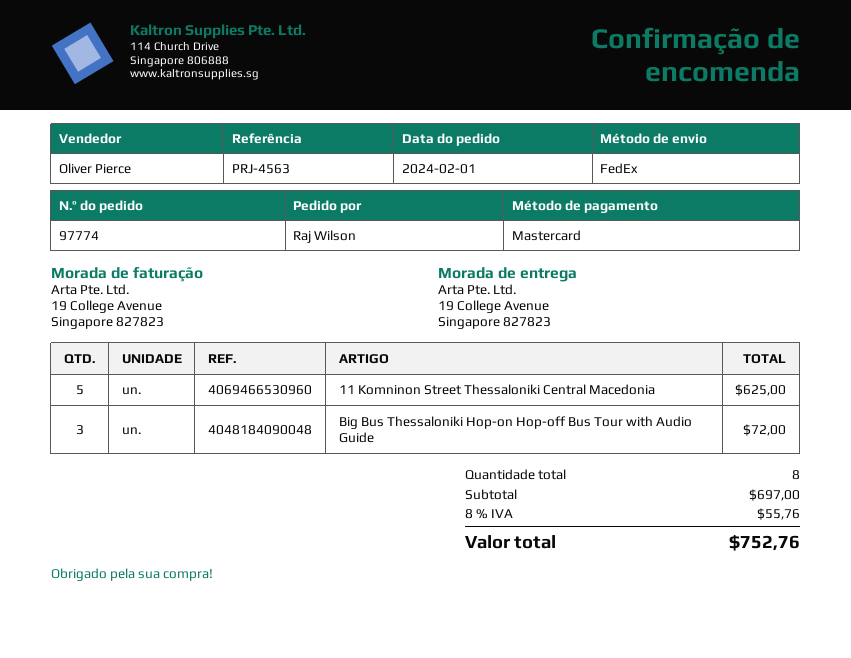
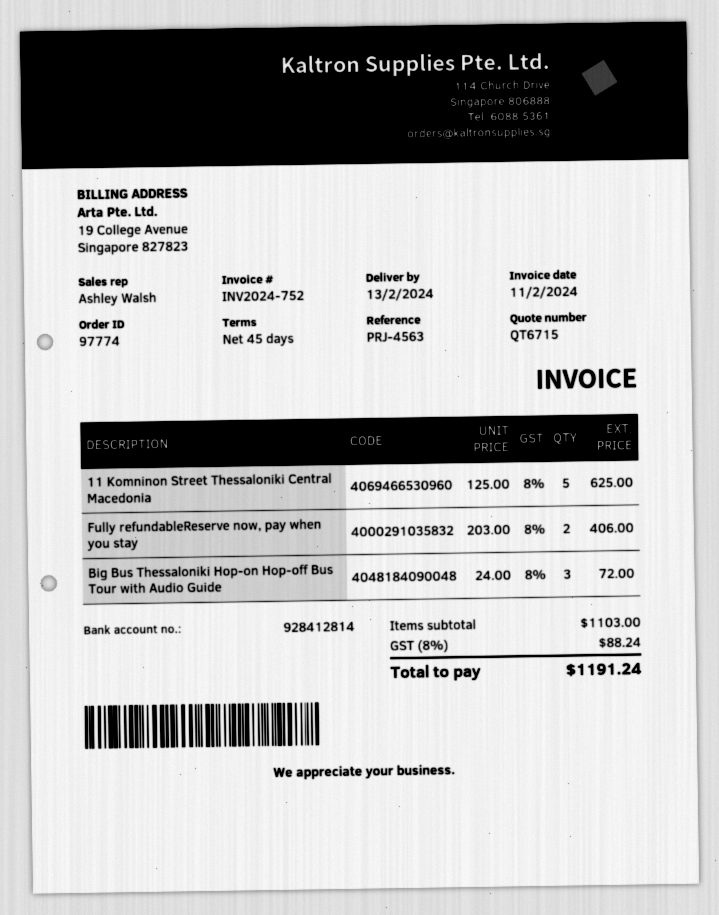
sales rep: Oliver Pierce -> Ashley Walsh
Fully refundableReserve now, pay when you stay: none -> 2 for 406.00
subtotal: 697.00 -> 1103.00
tax: 8% = 55.76 -> 8% = 88.24
total: 752.76 -> 1191.24

